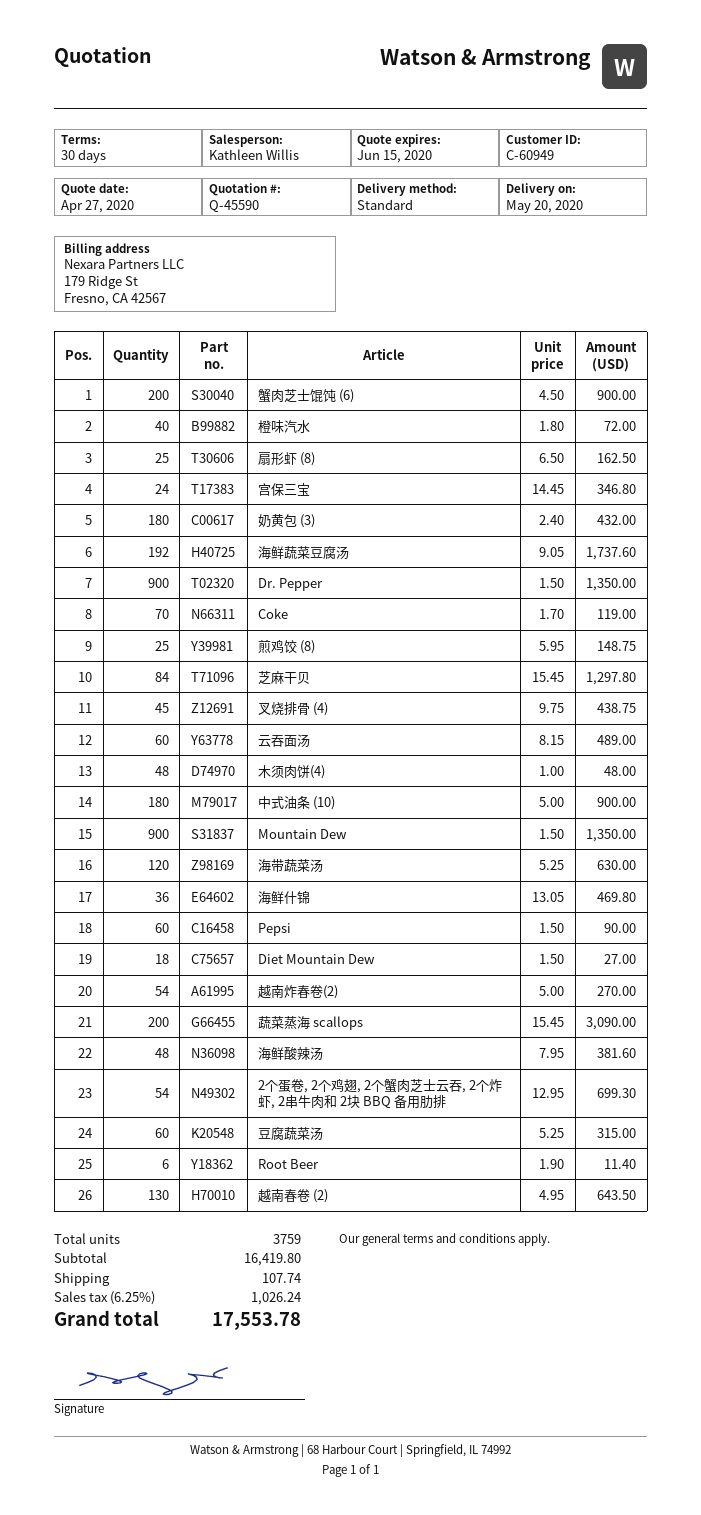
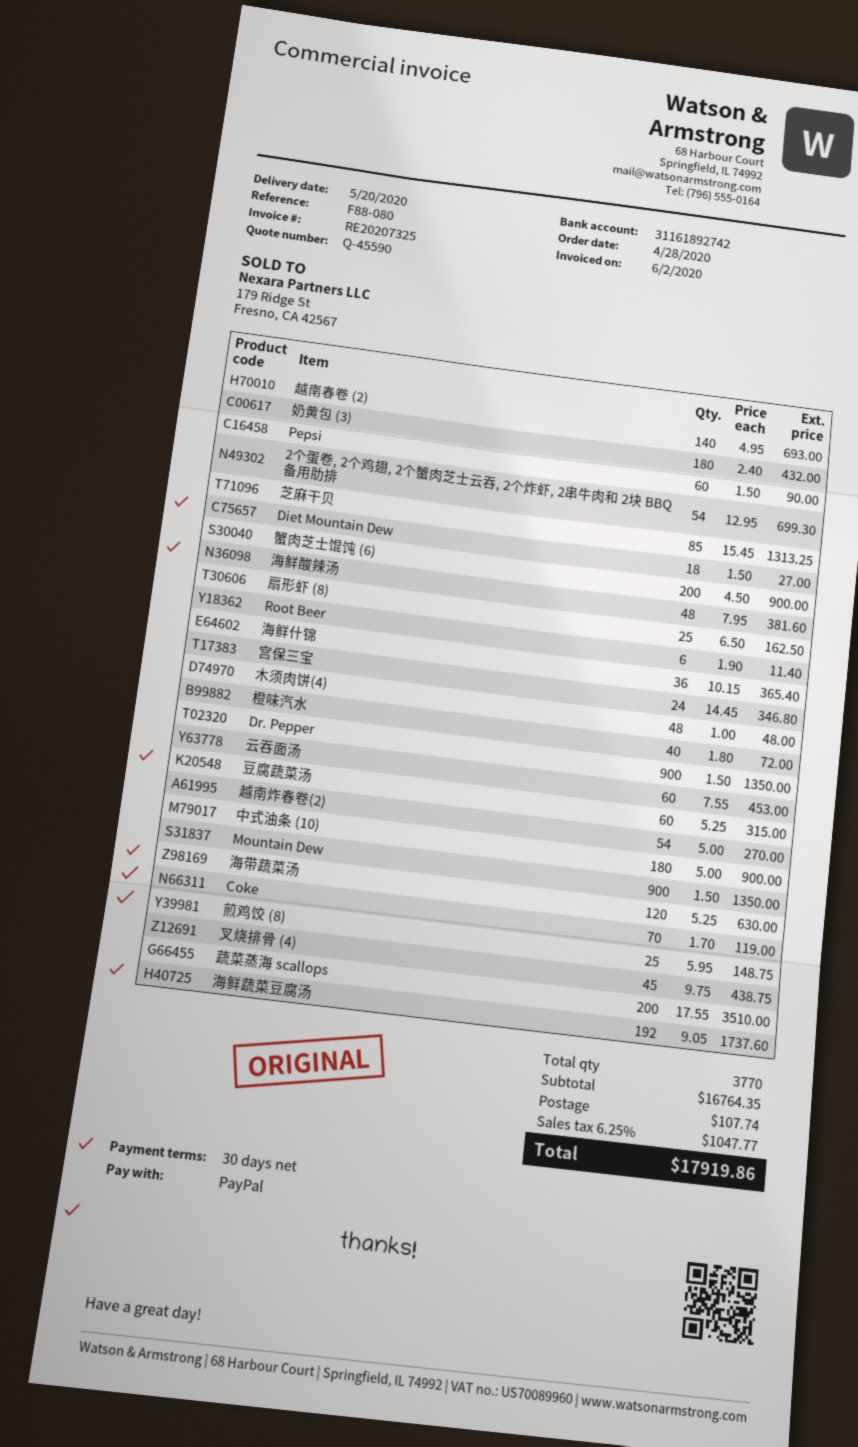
芝麻干贝: 84 x 15.45 = 1297.80 -> 85 x 15.45 = 1313.25
云吞面汤: 60 x 8.15 = 489.00 -> 60 x 7.55 = 453.00
海鲜什锦: 36 x 13.05 = 469.80 -> 36 x 10.15 = 365.40
蔬菜蒸海 scallops: 200 x 15.45 = 3090.00 -> 200 x 17.55 = 3510.00
越南春卷 (2): 130 x 4.95 = 643.50 -> 140 x 4.95 = 693.00
total quantity: 3759 -> 3770
subtotal: 16419.80 -> 16764.35
tax: 6.25% = 1026.24 -> 6.25% = 1047.77
total: 17553.78 -> 17919.86

